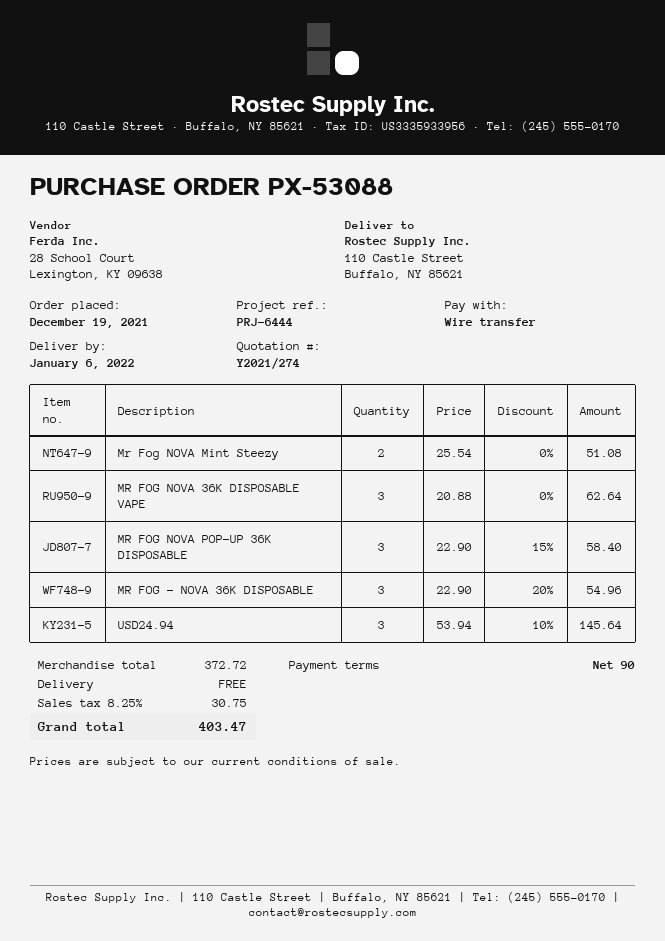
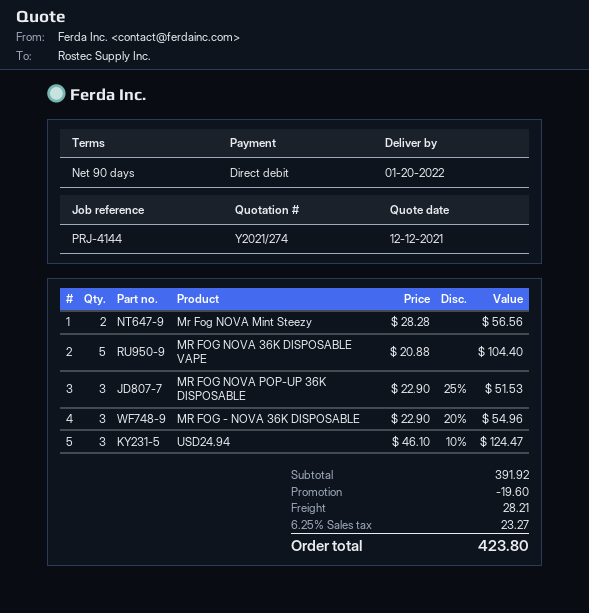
delivery date: 2022-01-06 -> 2022-01-20
reference: PRJ-6444 -> PRJ-4144
payment method: bank transfer -> direct debit
Mr Fog NOVA Mint Steezy: 2 x 25.54 = 51.08 -> 2 x 28.28 = 56.56
MR FOG NOVA 36K DISPOSABLE VAPE: 3 x 20.88 = 62.64 -> 5 x 20.88 = 104.40
MR FOG NOVA POP-UP 36K DISPOSABLE: 3 x 22.90 - 15% = 58.40 -> 3 x 22.90 - 25% = 51.53
USD24.94: 3 x 53.94 - 10% = 145.64 -> 3 x 46.10 - 10% = 124.47
subtotal: 372.72 -> 391.92
discount: none -> 19.60
shipping: 0.00 -> 28.21
tax: 8.25% = 30.75 -> 6.25% = 23.27
total: 403.47 -> 423.80

